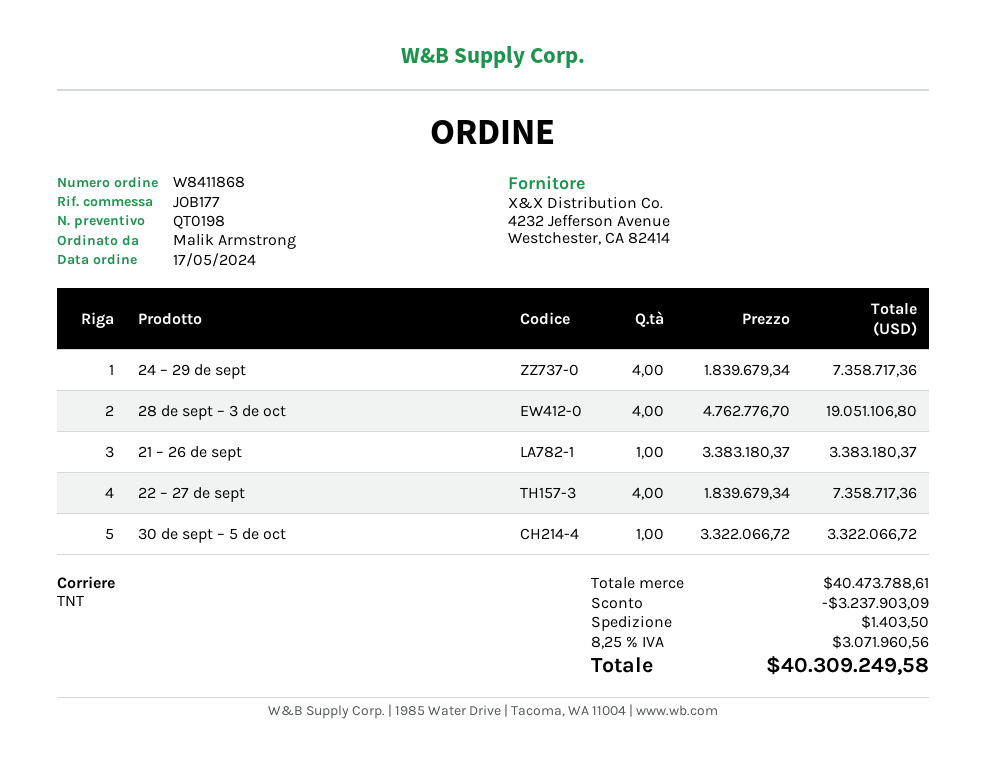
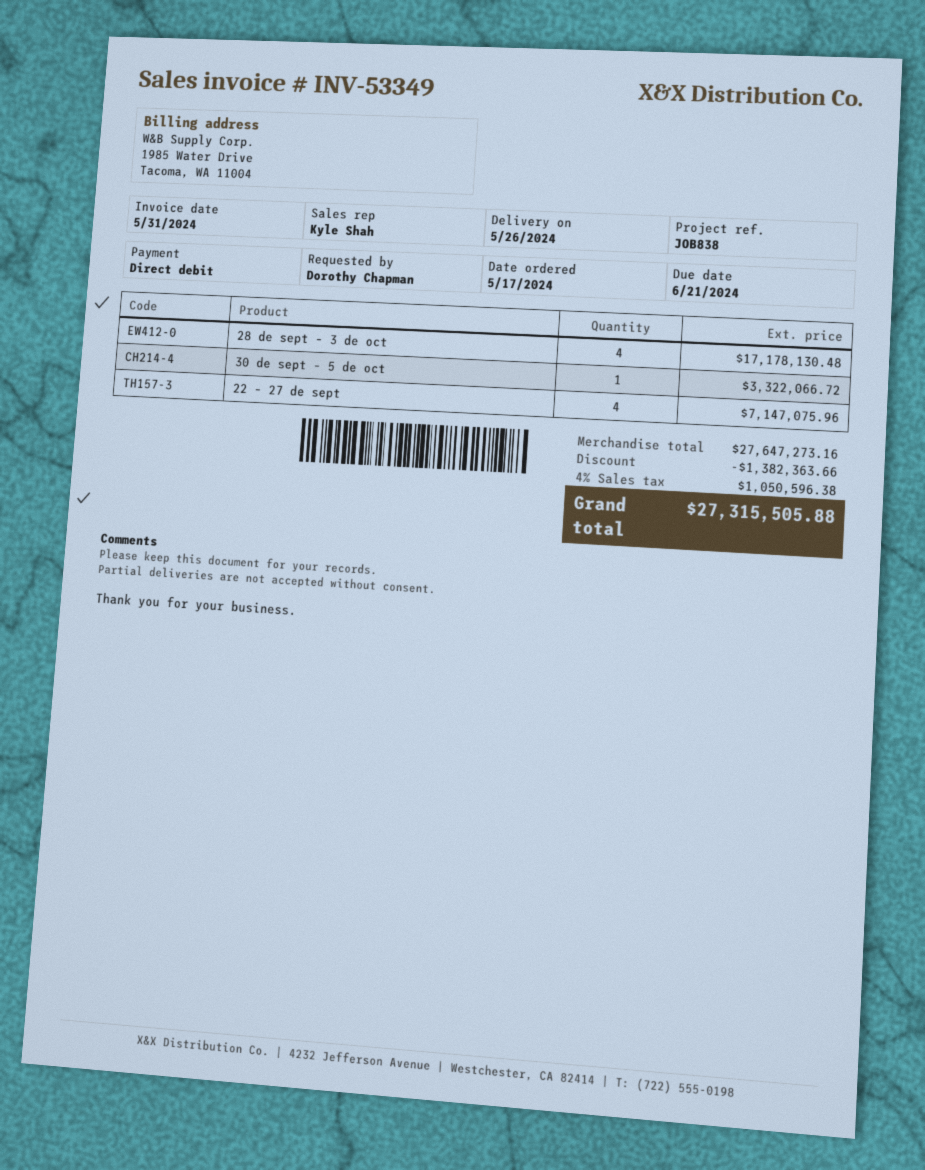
reference: JOB177 -> JOB838
ordered by: Malik Armstrong -> Dorothy Chapman
24 – 29 de sept: 4 for 7358717.36 -> none
28 de sept – 3 de oct: 4 for 19051106.80 -> 4 for 17178130.48
21 – 26 de sept: 1 for 3383180.37 -> none
22 – 27 de sept: 4 for 7358717.36 -> 4 for 7147075.96
subtotal: 40473788.61 -> 27647273.16
discount: 3237903.09 -> 1382363.66
shipping: 1403.50 -> none
tax: 8.25% = 3071960.56 -> 4% = 1050596.38
total: 40309249.58 -> 27315505.88

